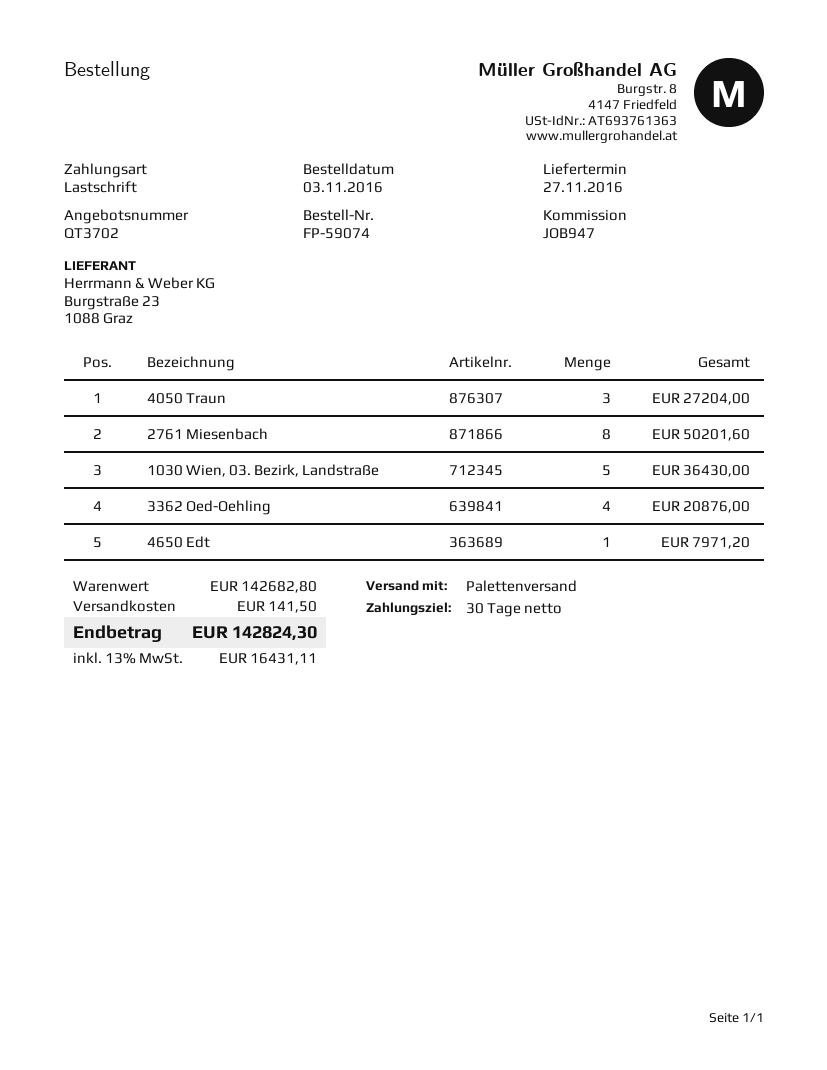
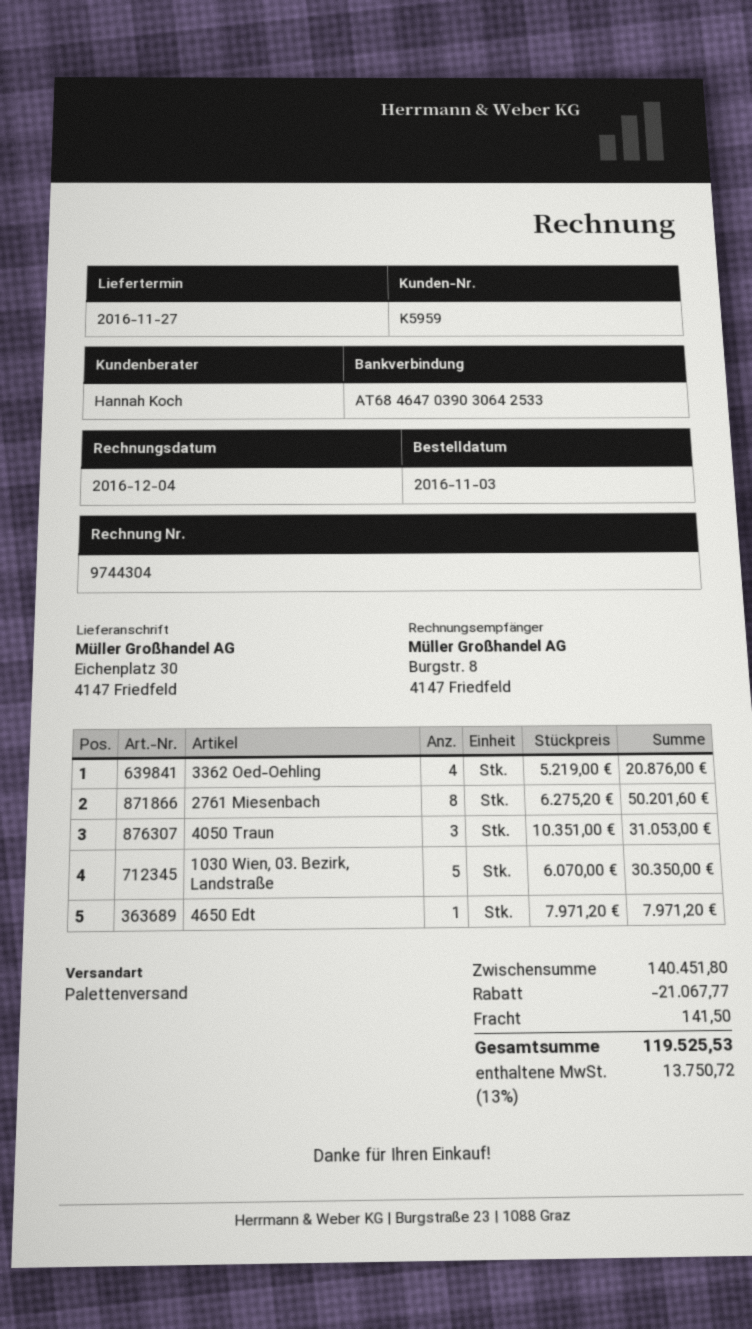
4050 Traun: 3 for 27204.00 -> 3 for 31053.00
1030 Wien, 03. Bezirk, Landstraße: 5 for 36430.00 -> 5 for 30350.00
subtotal: 142682.80 -> 140451.80
discount: none -> 21067.77
tax: 13% = 16431.11 -> 13% = 13750.72
total: 142824.30 -> 119525.53

